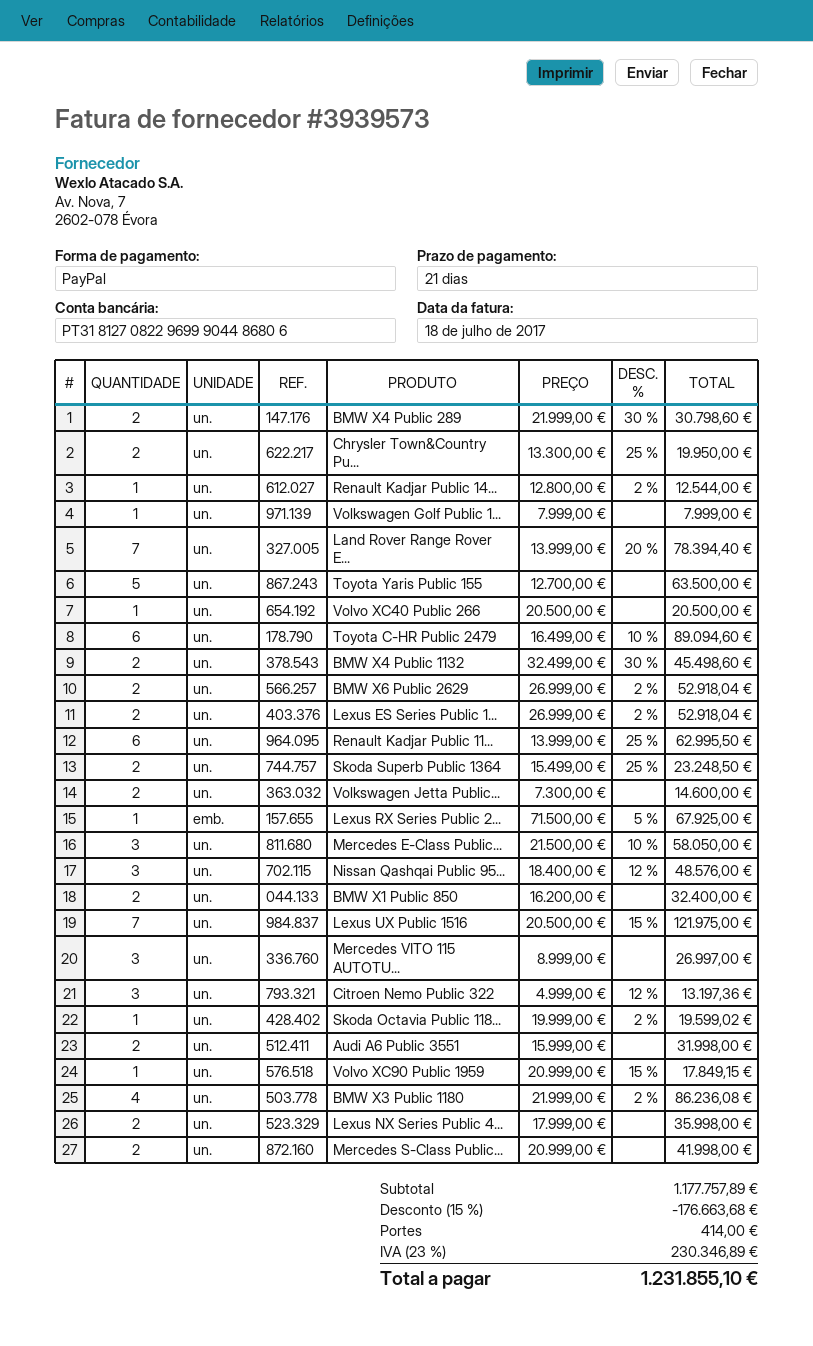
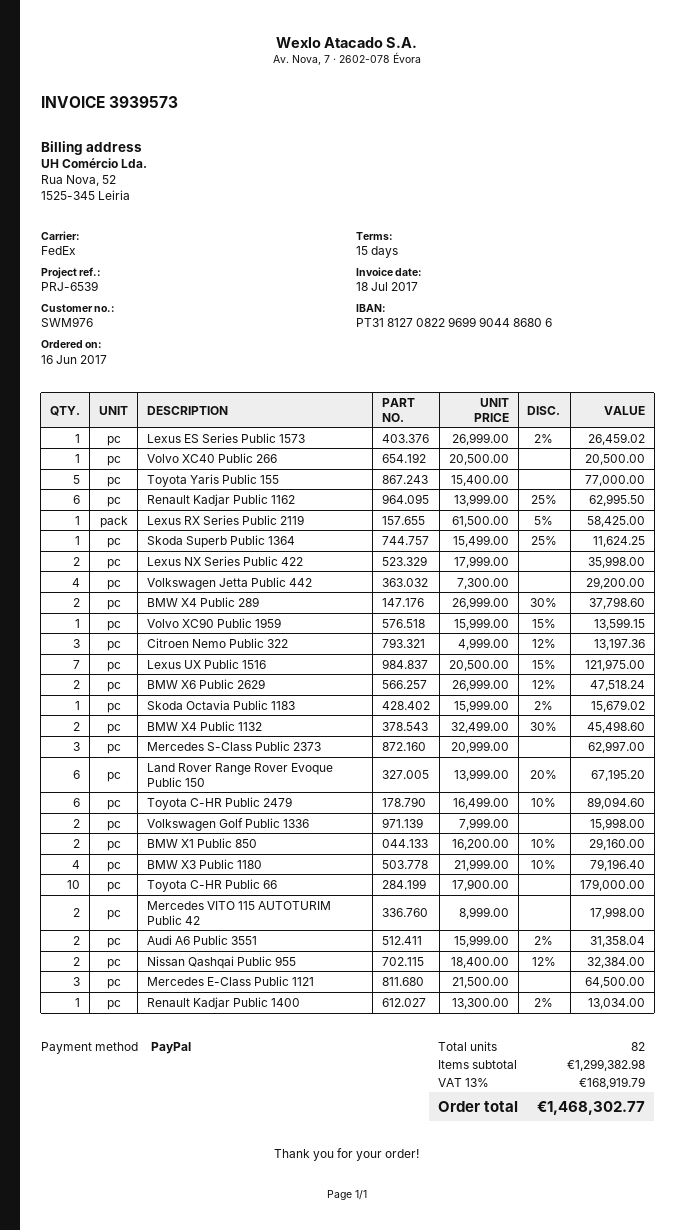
payment terms: 21 days -> 15 days
BMW X4 Public 289: 2 x 21999.00 - 30% = 30798.60 -> 2 x 26999.00 - 30% = 37798.60
Chrysler Town&Country Pu...: 2 x 13300.00 - 25% = 19950.00 -> none
Renault Kadjar Public 14...: 1 x 12800.00 - 2% = 12544.00 -> 1 x 13300.00 - 2% = 13034.00
Volkswagen Golf Public 1...: 1 x 7999.00 = 7999.00 -> 2 x 7999.00 = 15998.00
Land Rover Range Rover E...: 7 x 13999.00 - 20% = 78394.40 -> 6 x 13999.00 - 20% = 67195.20
Toyota Yaris Public 155: 5 x 12700.00 = 63500.00 -> 5 x 15400.00 = 77000.00
BMW X6 Public 2629: 2 x 26999.00 - 2% = 52918.04 -> 2 x 26999.00 - 12% = 47518.24
Lexus ES Series Public 1...: 2 x 26999.00 - 2% = 52918.04 -> 1 x 26999.00 - 2% = 26459.02
Skoda Superb Public 1364: 2 x 15499.00 - 25% = 23248.50 -> 1 x 15499.00 - 25% = 11624.25
Volkswagen Jetta Public...: 2 x 7300.00 = 14600.00 -> 4 x 7300.00 = 29200.00
Lexus RX Series Public 2...: 1 x 71500.00 - 5% = 67925.00 -> 1 x 61500.00 - 5% = 58425.00
Mercedes E-Class Public...: 3 x 21500.00 - 10% = 58050.00 -> 3 x 21500.00 = 64500.00
Nissan Qashqai Public 95...: 3 x 18400.00 - 12% = 48576.00 -> 2 x 18400.00 - 12% = 32384.00
BMW X1 Public 850: 2 x 16200.00 = 32400.00 -> 2 x 16200.00 - 10% = 29160.00
Mercedes VITO 115 AUTOTU...: 3 x 8999.00 = 26997.00 -> 2 x 8999.00 = 17998.00
Skoda Octavia Public 118...: 1 x 19999.00 - 2% = 19599.02 -> 1 x 15999.00 - 2% = 15679.02
Audi A6 Public 3551: 2 x 15999.00 = 31998.00 -> 2 x 15999.00 - 2% = 31358.04
Volvo XC90 Public 1959: 1 x 20999.00 - 15% = 17849.15 -> 1 x 15999.00 - 15% = 13599.15
BMW X3 Public 1180: 4 x 21999.00 - 2% = 86236.08 -> 4 x 21999.00 - 10% = 79196.40
Mercedes S-Class Public...: 2 x 20999.00 = 41998.00 -> 3 x 20999.00 = 62997.00
Toyota C-HR Public 66: none -> 10 x 17900.00 = 179000.00
subtotal: 1177757.89 -> 1299382.98
discount: 15% = 176663.68 -> none
shipping: 414.00 -> none
tax: 23% = 230346.89 -> 13% = 168919.79
total: 1231855.10 -> 1468302.77

